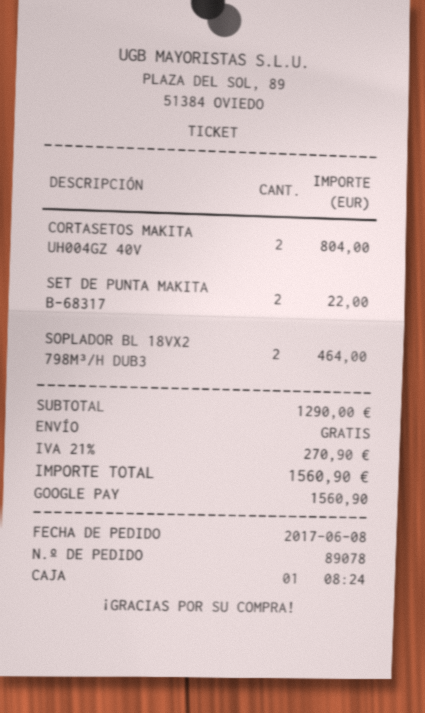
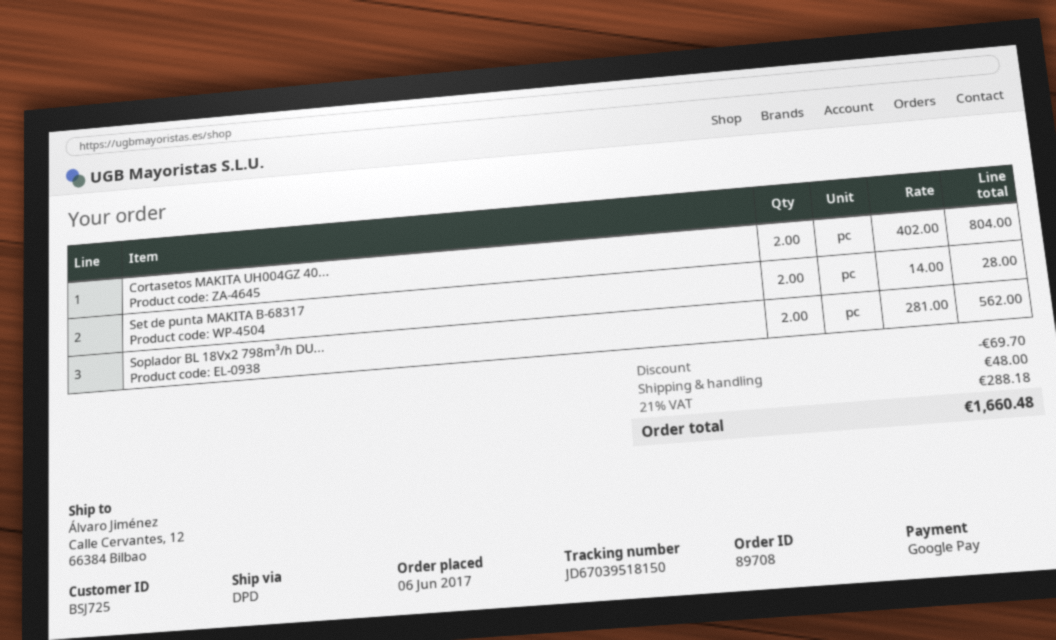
order number: 89078 -> 89708
order date: 2017-06-08 -> 2017-06-06
SET DE PUNTA MAKITA B-68317: 2 for 22.00 -> 2 for 28.00
SOPLADOR BL 18VX2 798M³/H DUB3: 2 for 464.00 -> 2 for 562.00
discount: none -> 69.70
shipping: 0.00 -> 48.00
tax: 21% = 270.90 -> 21% = 288.18
total: 1560.90 -> 1660.48

